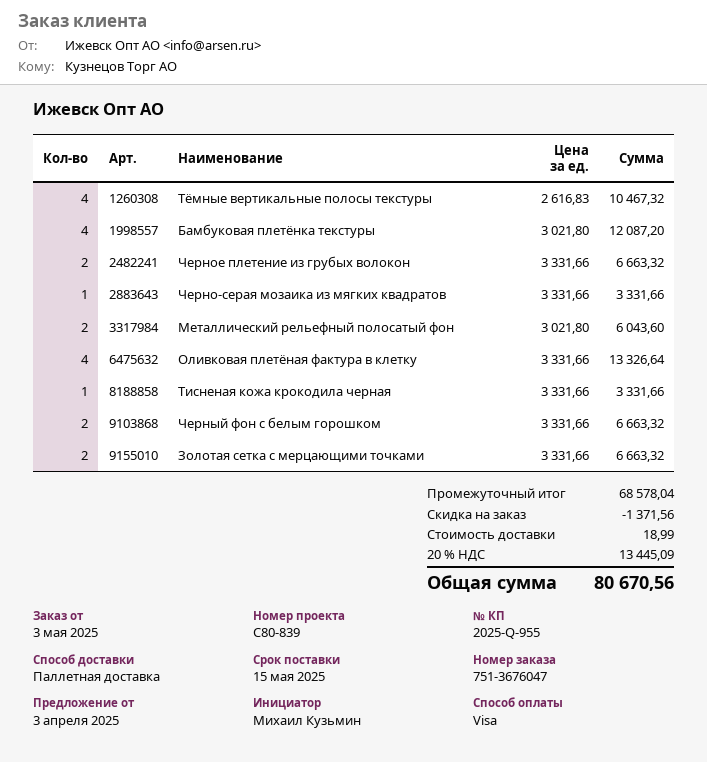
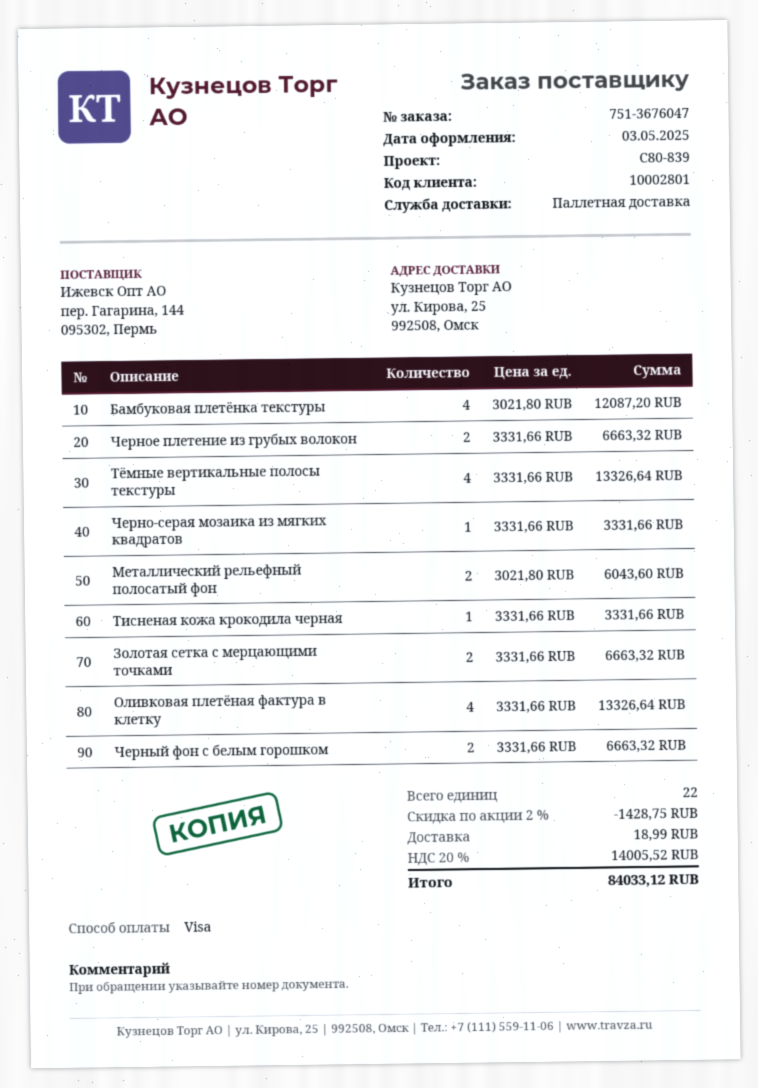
Тёмные вертикальные полосы текстуры: 4 x 2616.83 = 10467.32 -> 4 x 3331.66 = 13326.64
discount: 1371.56 -> 1428.75
tax: 20% = 13445.09 -> 20% = 14005.52
total: 80670.56 -> 84033.12

